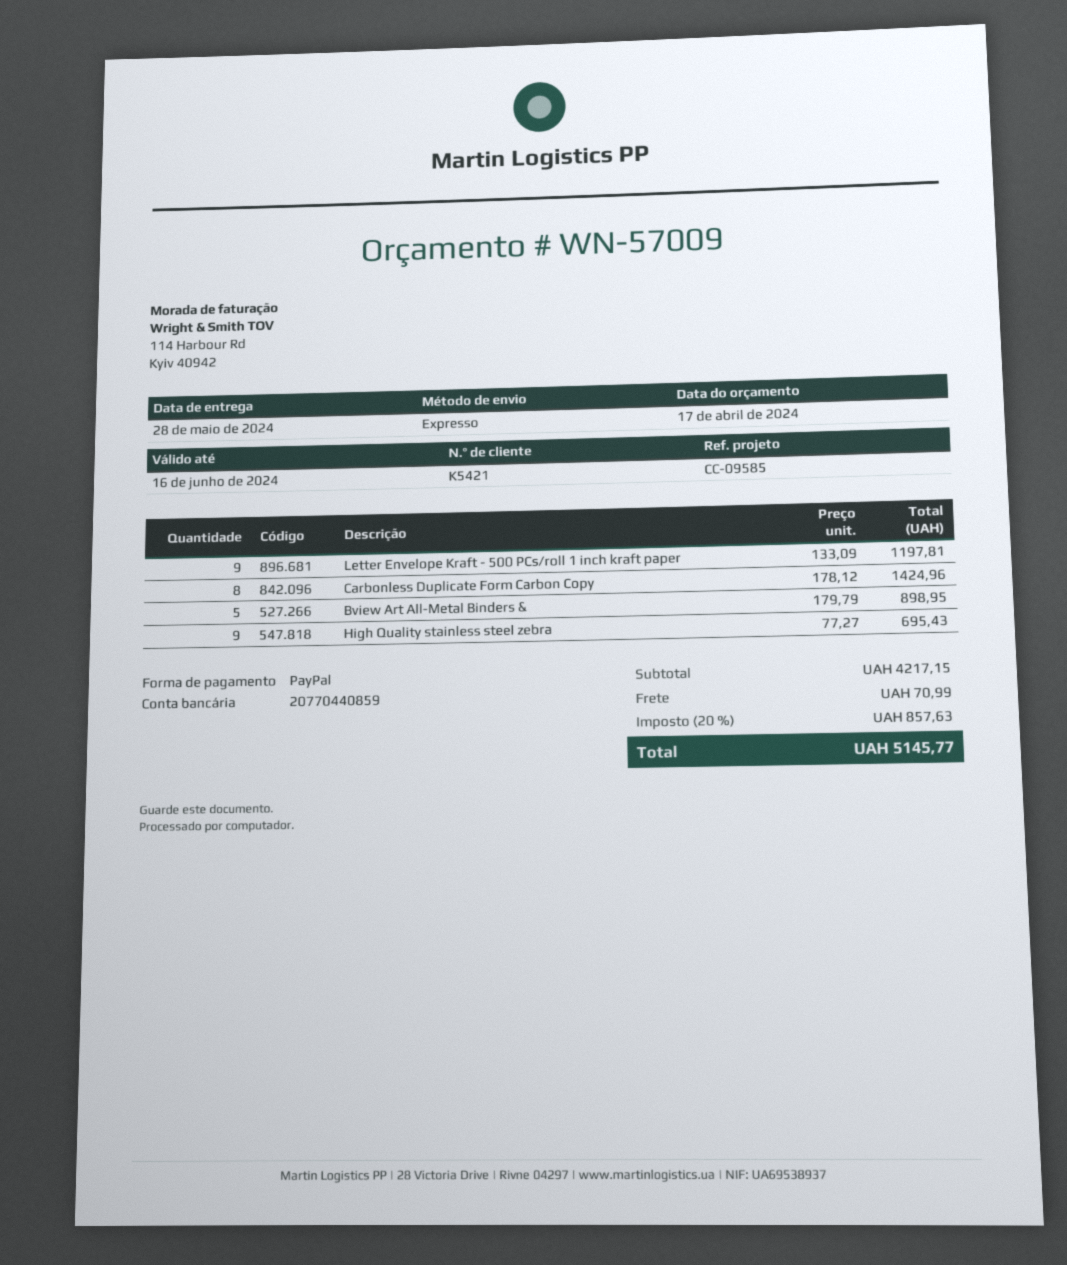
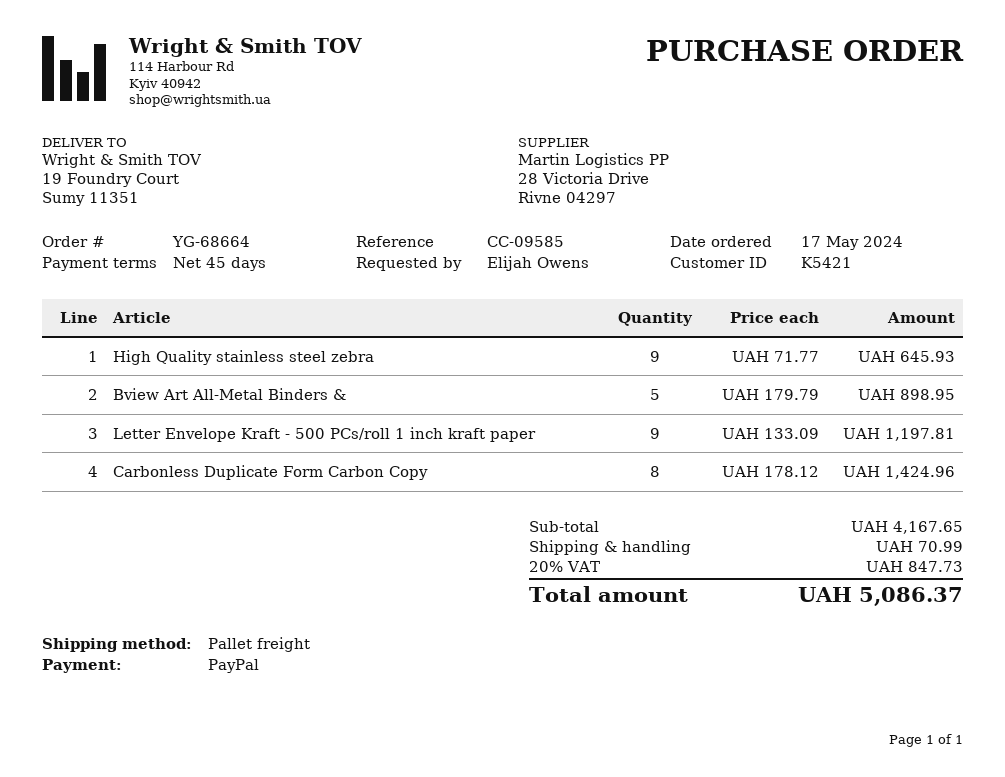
shipping method: express -> pallet freight
High Quality stainless steel zebra: 9 x 77.27 = 695.43 -> 9 x 71.77 = 645.93
subtotal: 4217.15 -> 4167.65
tax: 20% = 857.63 -> 20% = 847.73
total: 5145.77 -> 5086.37

